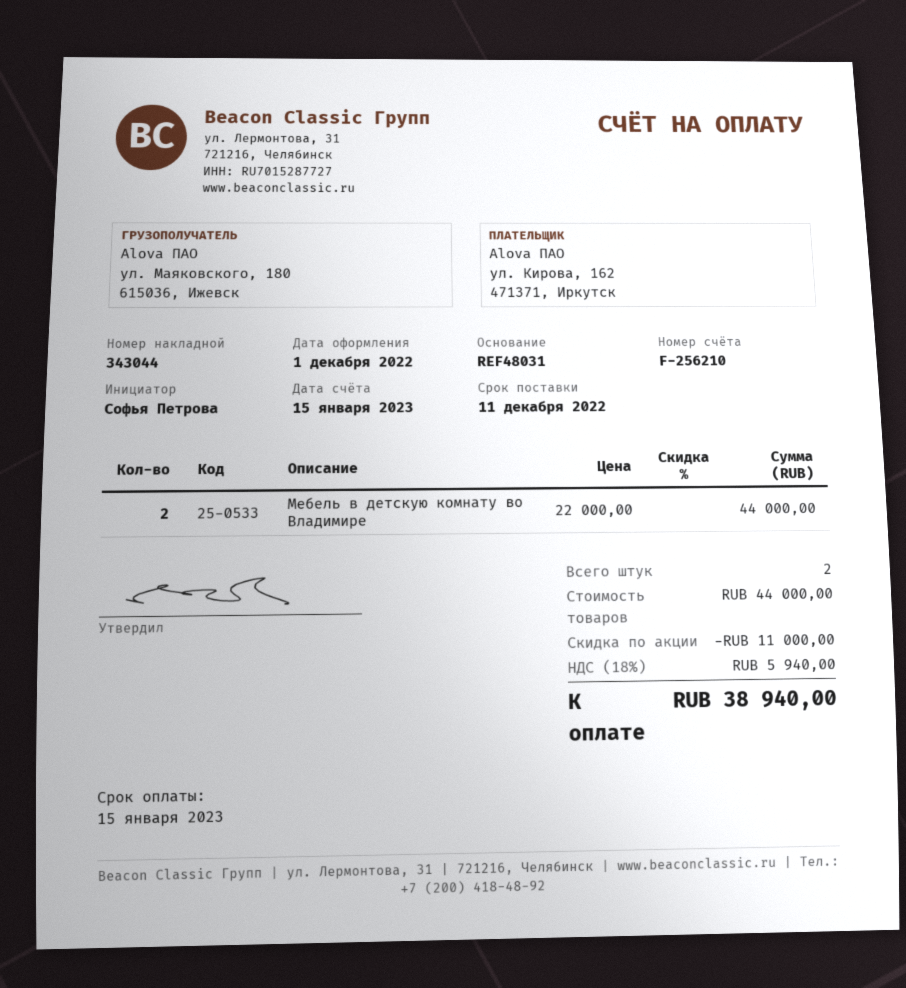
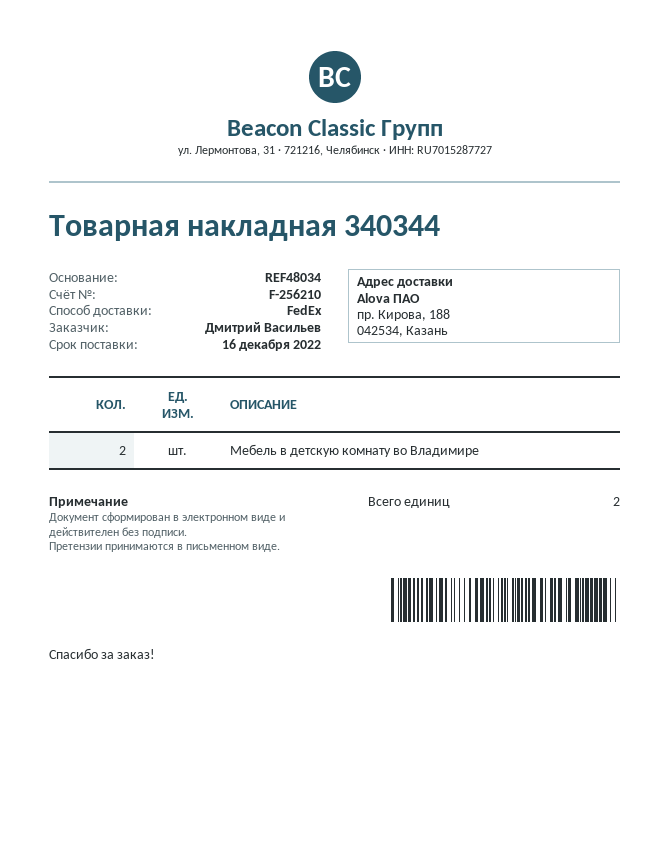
delivery note number: 343044 -> 340344
delivery date: 2022-12-11 -> 2022-12-16
reference: REF48031 -> REF48034
ordered by: Софья Петрова -> Дмитрий Васильев
ship to: ул. Маяковского, 180, 615036, Ижевск -> пр. Кирова, 188, 042534, Казань

